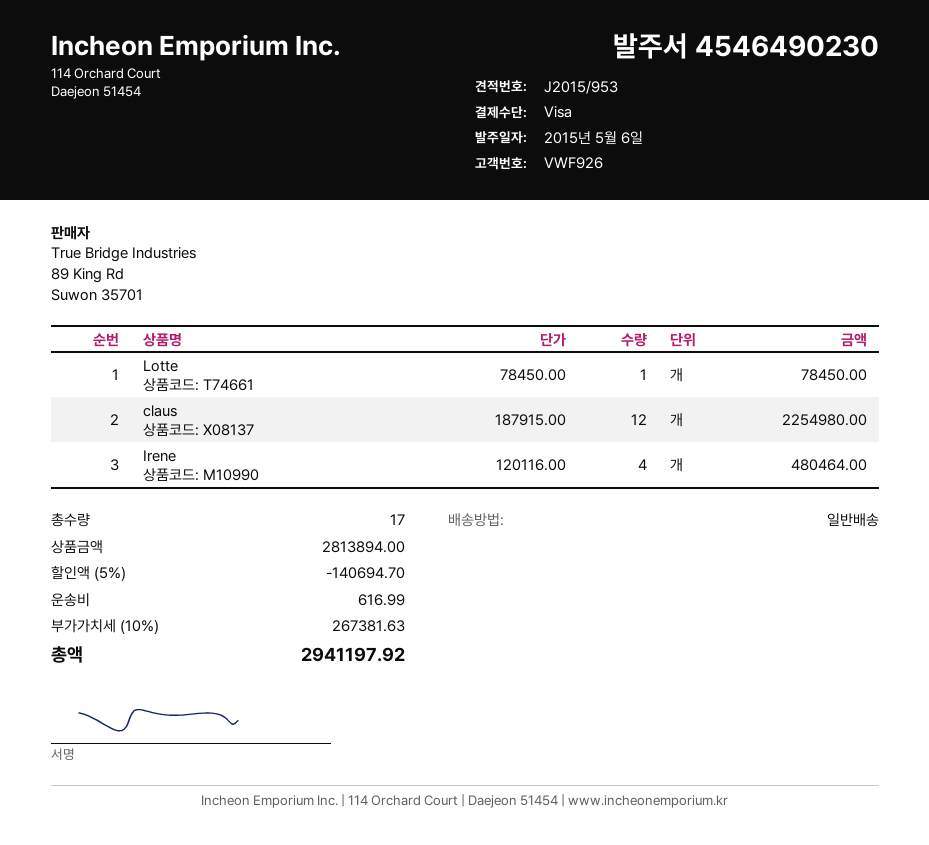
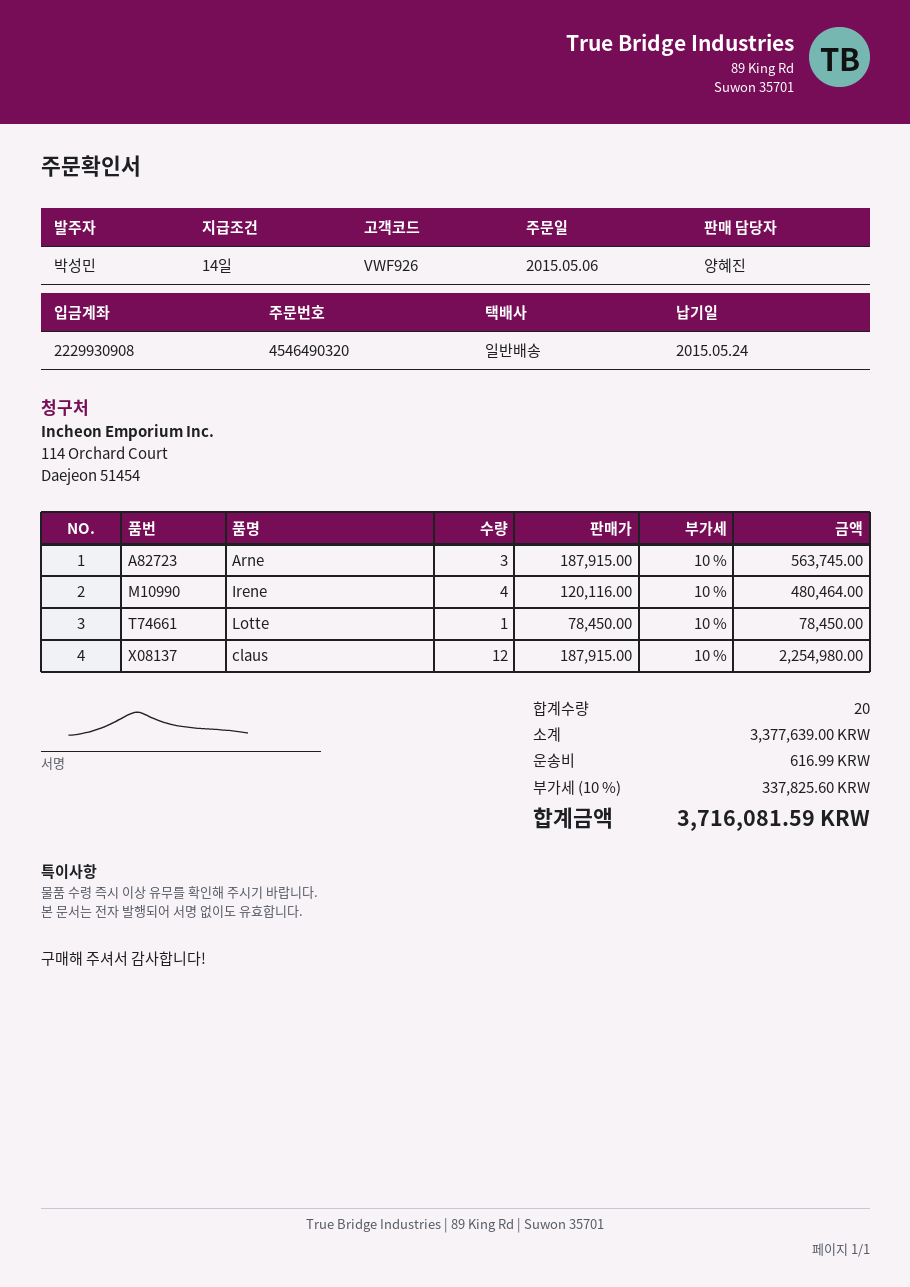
order number: 4546490230 -> 4546490320
Arne: none -> 3 x 187915.00 = 563745.00
total quantity: 17 -> 20
subtotal: 2813894.00 -> 3377639.00
discount: 5% = 140694.70 -> none
tax: 10% = 267381.63 -> 10% = 337825.60
total: 2941197.92 -> 3716081.59

